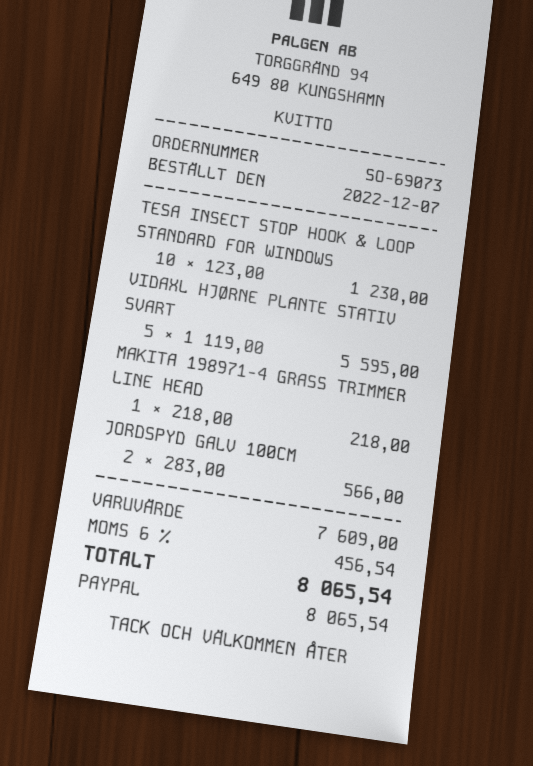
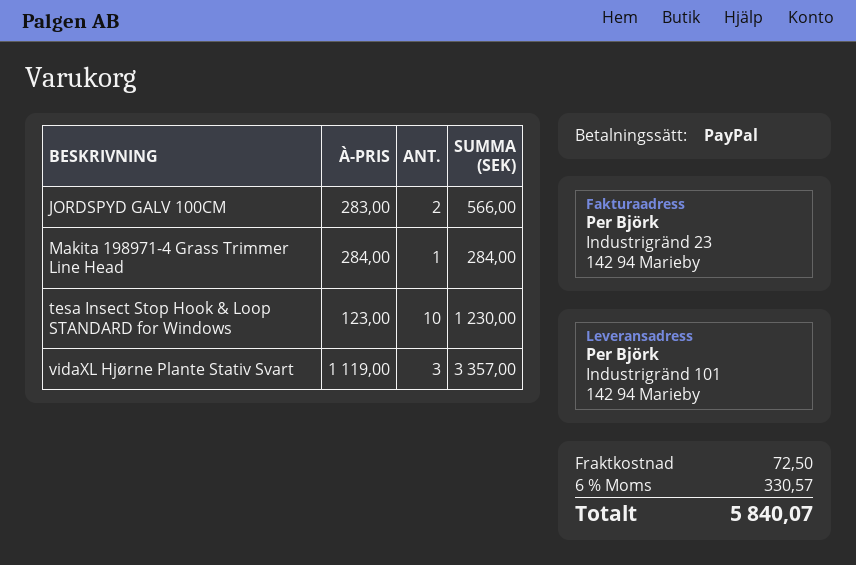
VIDAXL HJØRNE PLANTE STATIV SVART: 5 x 1119.00 = 5595.00 -> 3 x 1119.00 = 3357.00
MAKITA 198971-4 GRASS TRIMMER LINE HEAD: 1 x 218.00 = 218.00 -> 1 x 284.00 = 284.00
shipping: none -> 72.50
tax: 6% = 456.54 -> 6% = 330.57
total: 8065.54 -> 5840.07

